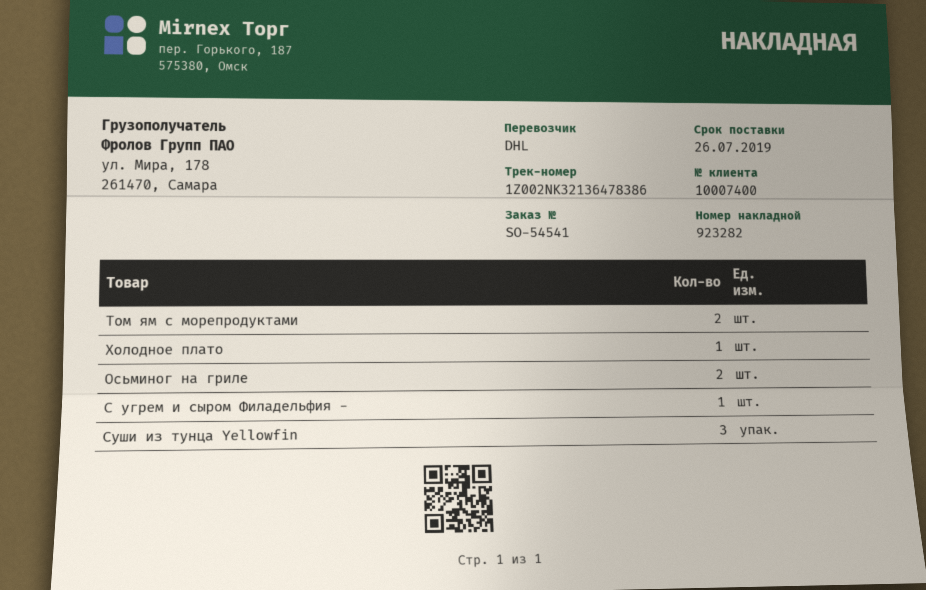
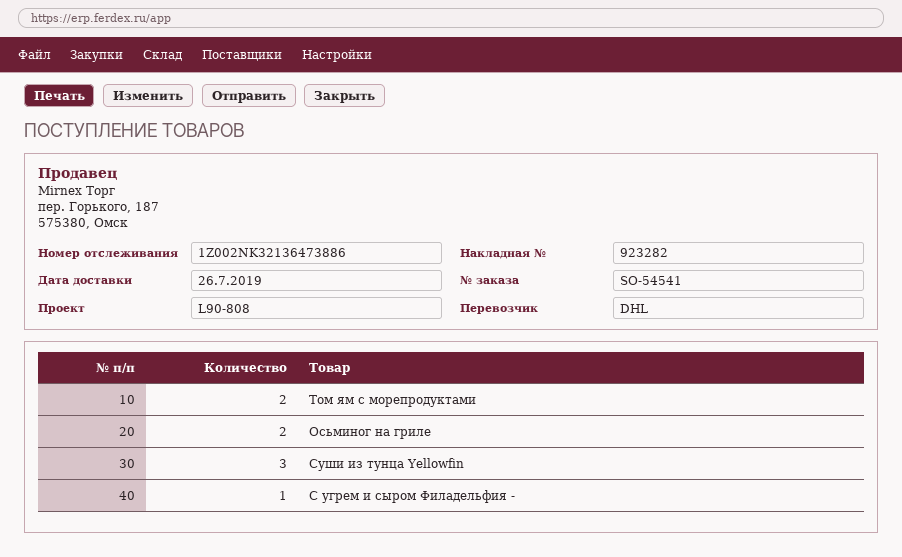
tracking number: 1Z002NK32136478386 -> 1Z002NK32136473886
Холодное плато: 1 -> none

